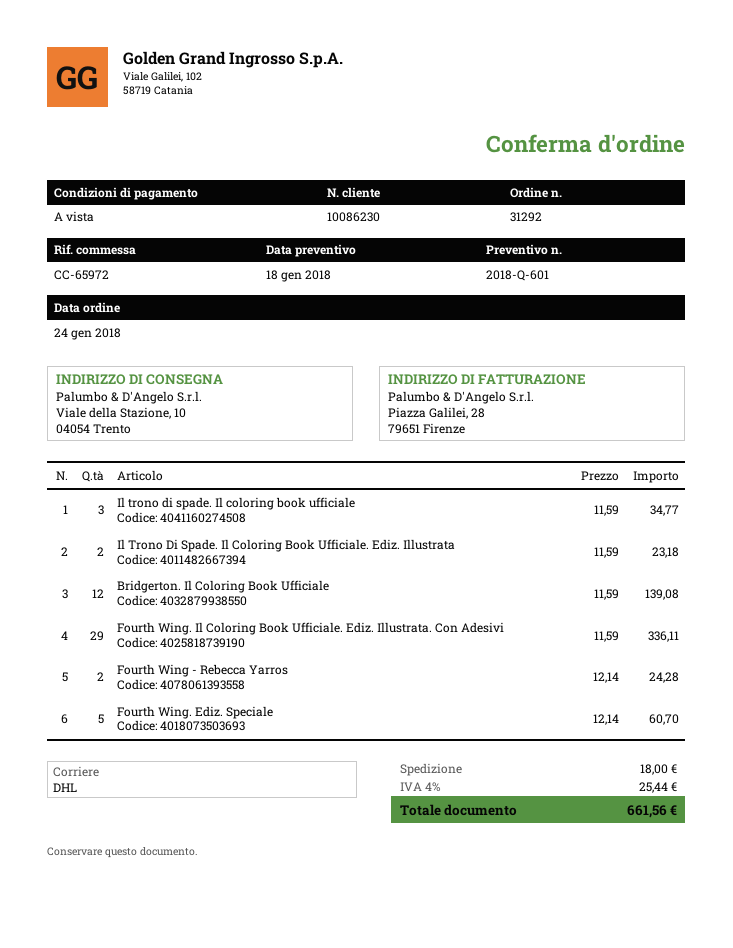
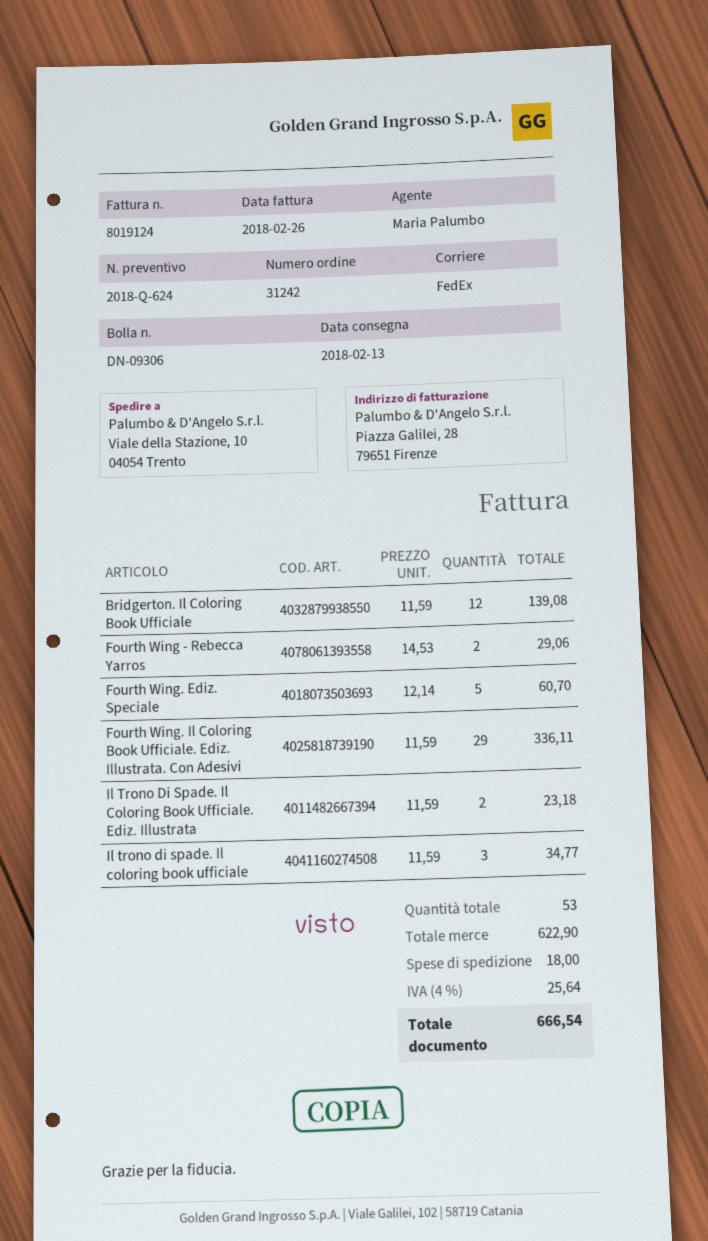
quote number: 2018-Q-601 -> 2018-Q-624
order number: 31292 -> 31242
shipping method: DHL -> FedEx
Fourth Wing - Rebecca Yarros: 2 x 12.14 = 24.28 -> 2 x 14.53 = 29.06
tax: 4% = 25.44 -> 4% = 25.64
total: 661.56 -> 666.54

